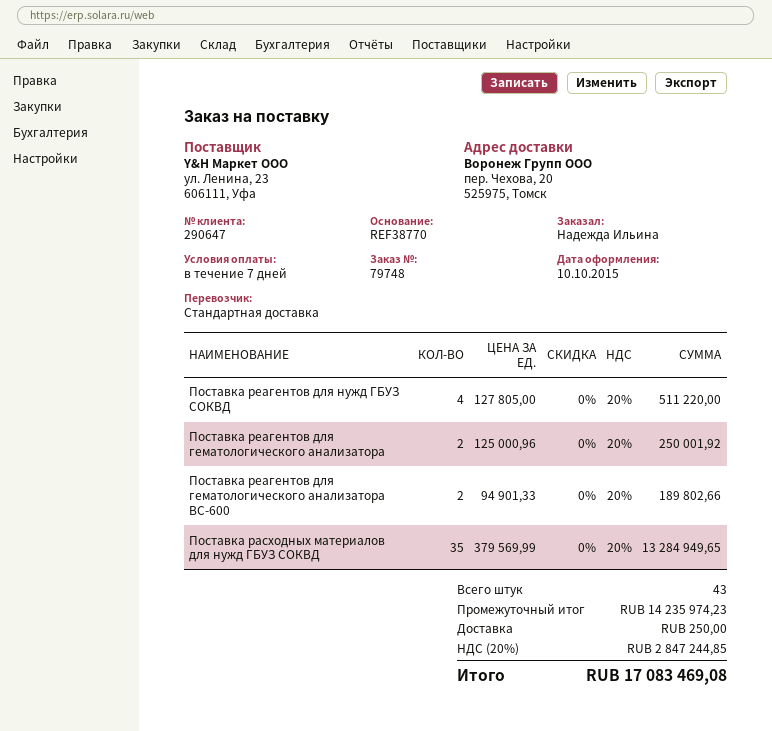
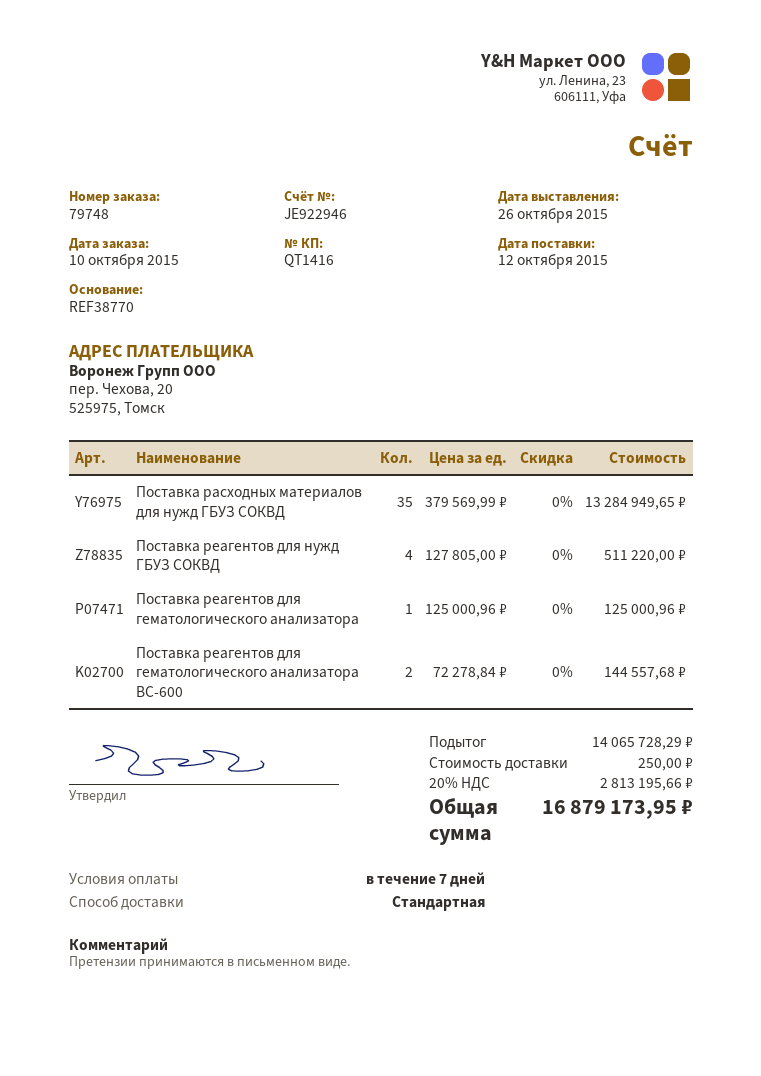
Поставка реагентов для гематологического анализатора: 2 x 125000.96 = 250001.92 -> 1 x 125000.96 = 125000.96
Поставка реагентов для гематологического анализатора ВС-600: 2 x 94901.33 = 189802.66 -> 2 x 72278.84 = 144557.68
subtotal: 14235974.23 -> 14065728.29
tax: 20% = 2847244.85 -> 20% = 2813195.66
total: 17083469.08 -> 16879173.95

